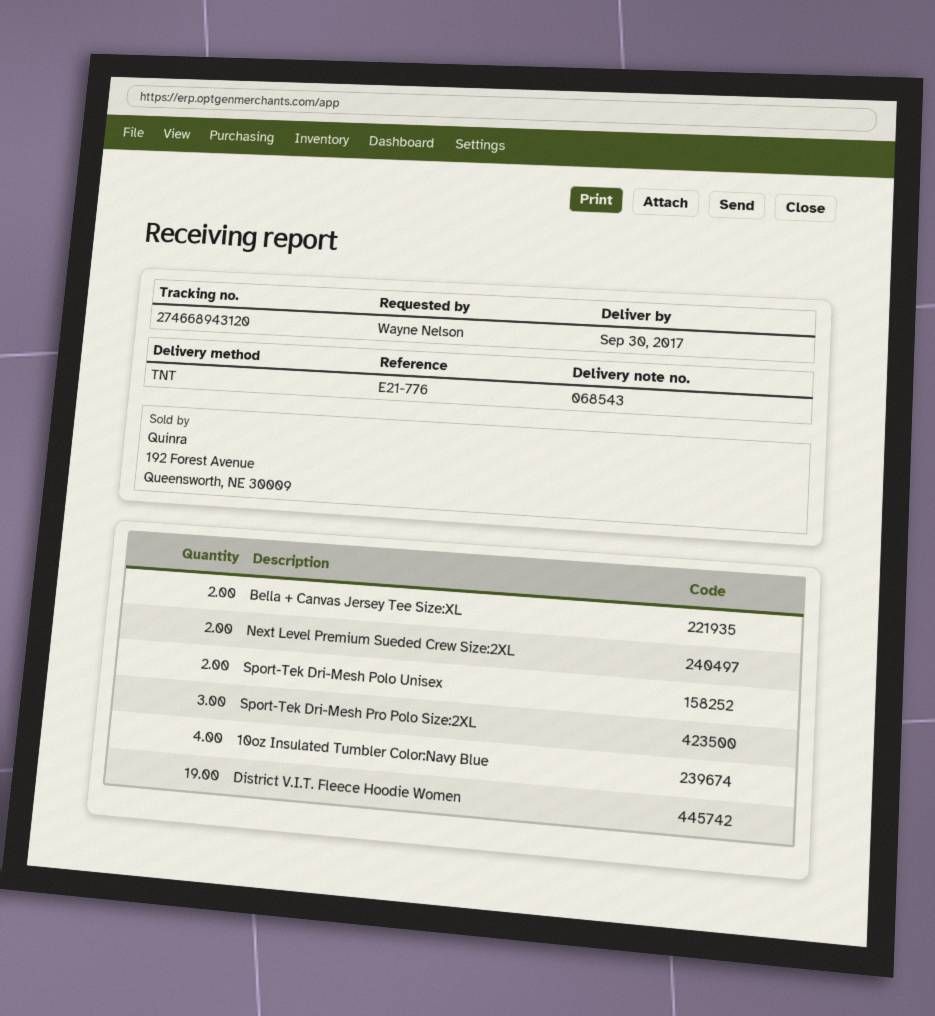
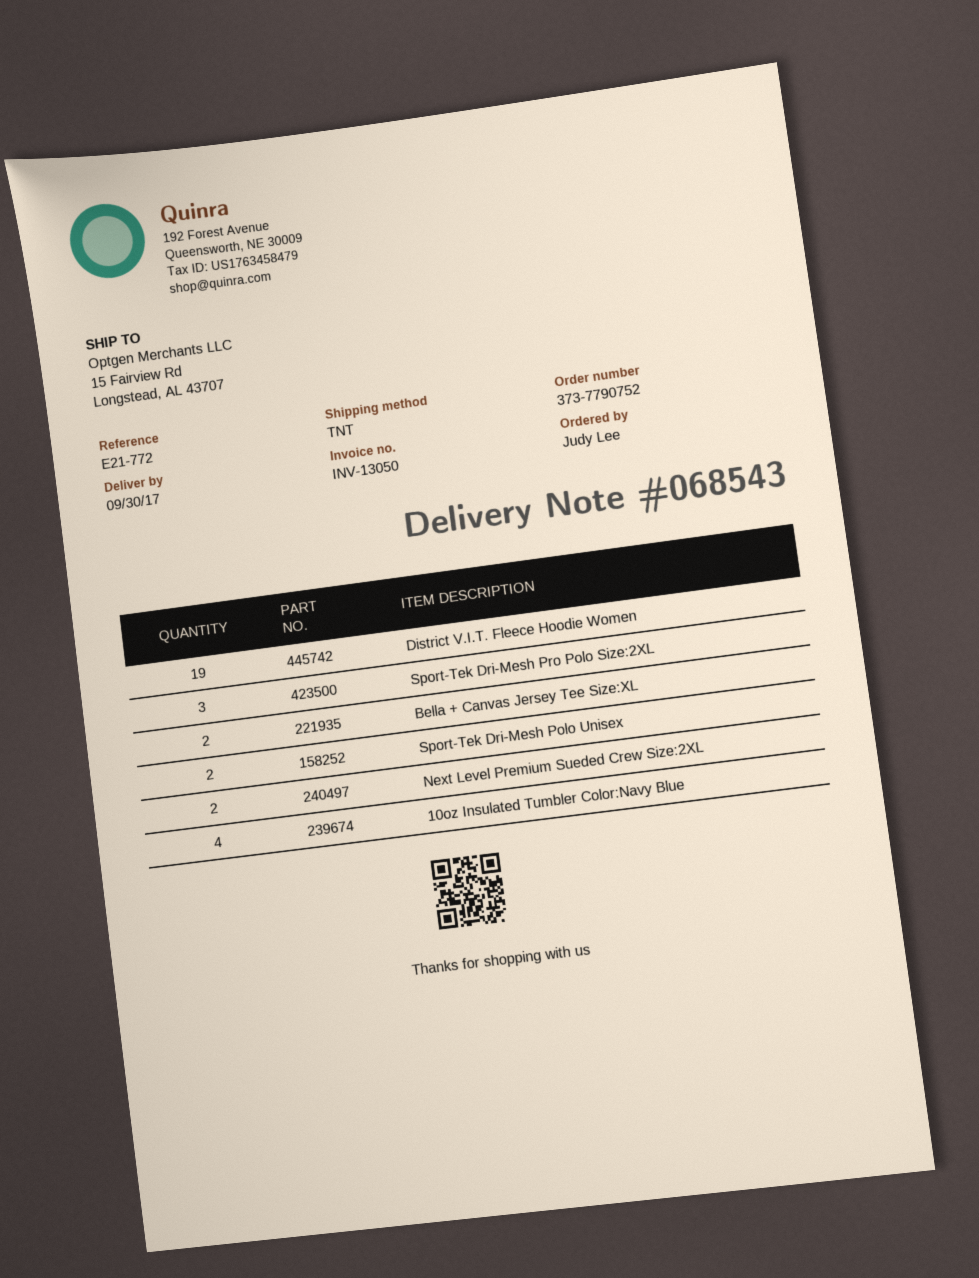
reference: E21-776 -> E21-772
ordered by: Wayne Nelson -> Judy Lee

